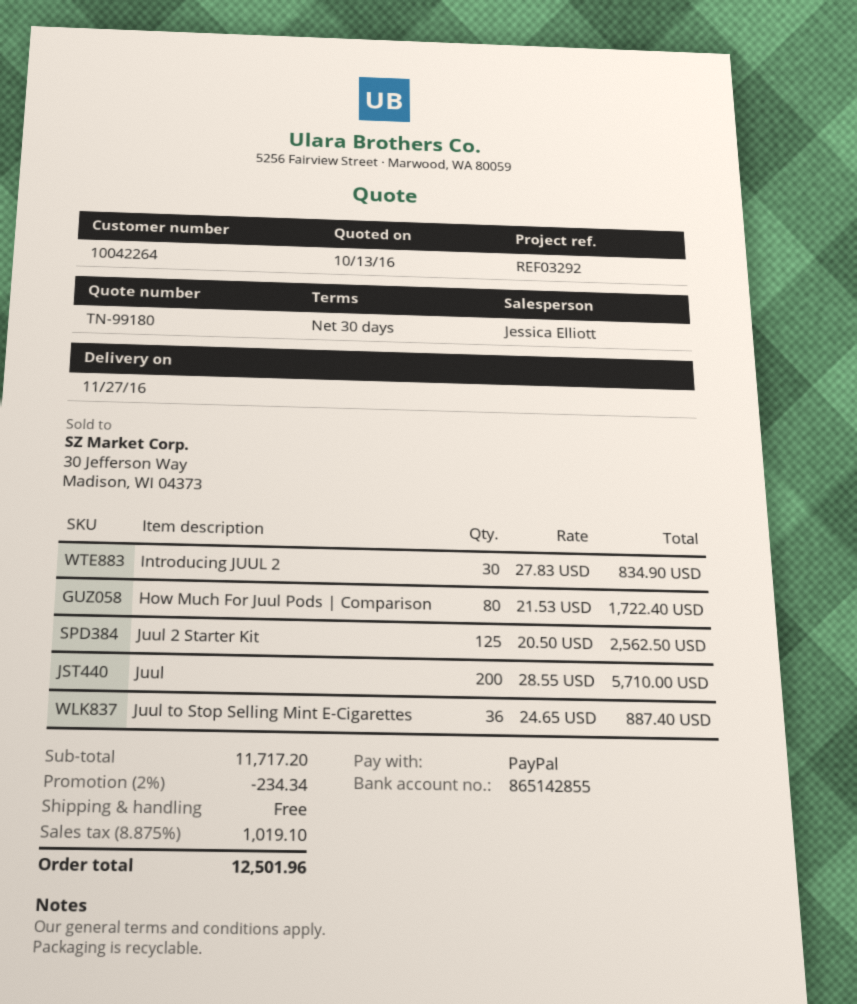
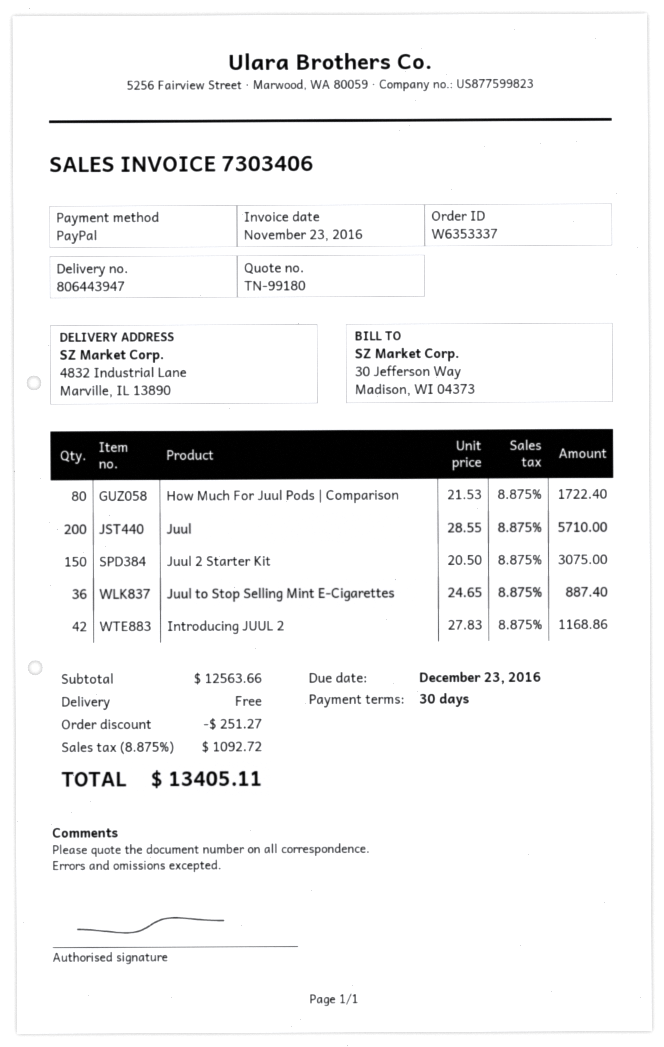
Introducing JUUL 2: 30 x 27.83 = 834.90 -> 42 x 27.83 = 1168.86
Juul 2 Starter Kit: 125 x 20.50 = 2562.50 -> 150 x 20.50 = 3075.00
subtotal: 11717.20 -> 12563.66
discount: 234.34 -> 251.27
tax: 8.875% = 1019.10 -> 8.875% = 1092.72
total: 12501.96 -> 13405.11

